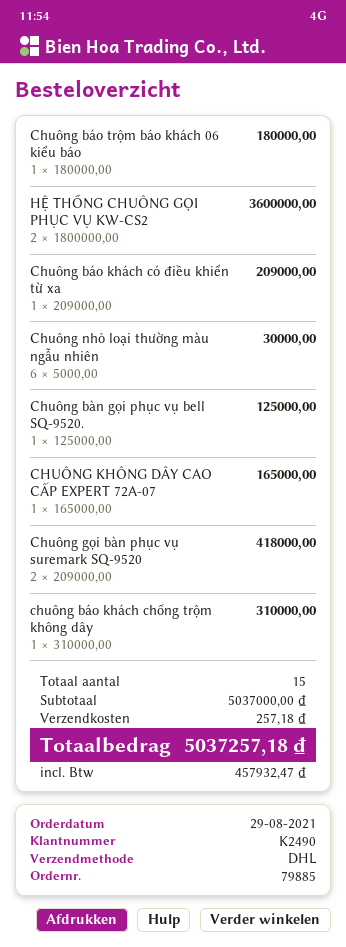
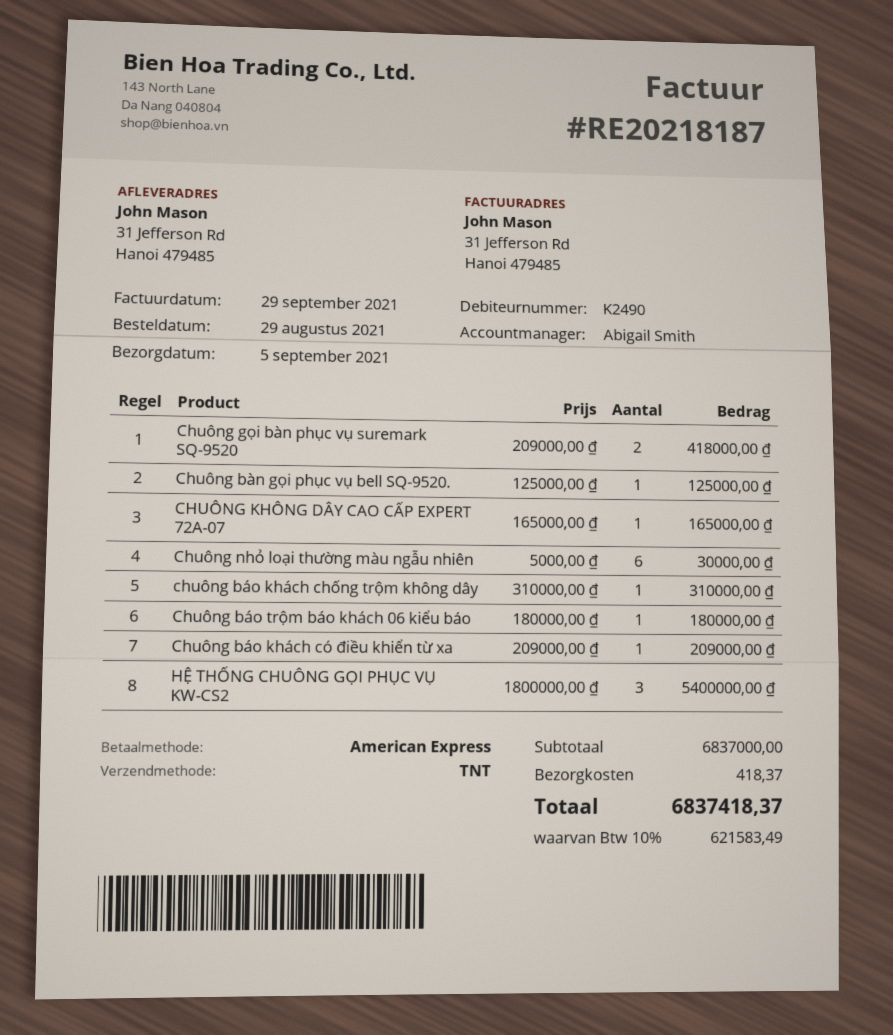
shipping method: DHL -> TNT
HỆ THỐNG CHUÔNG GỌI PHỤC VỤ KW-CS2: 2 x 1800000.00 = 3600000.00 -> 3 x 1800000.00 = 5400000.00
subtotal: 5037000.00 -> 6837000.00
shipping: 257.18 -> 418.37
tax: 457932.47 -> 621583.49
total: 5037257.18 -> 6837418.37

